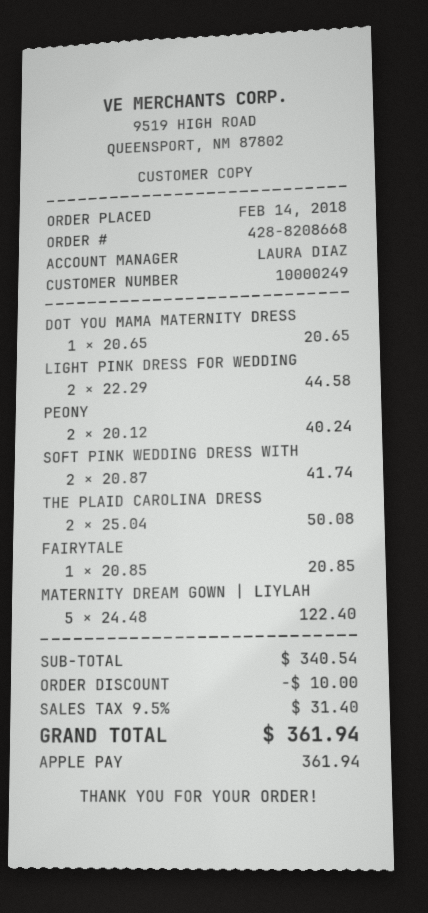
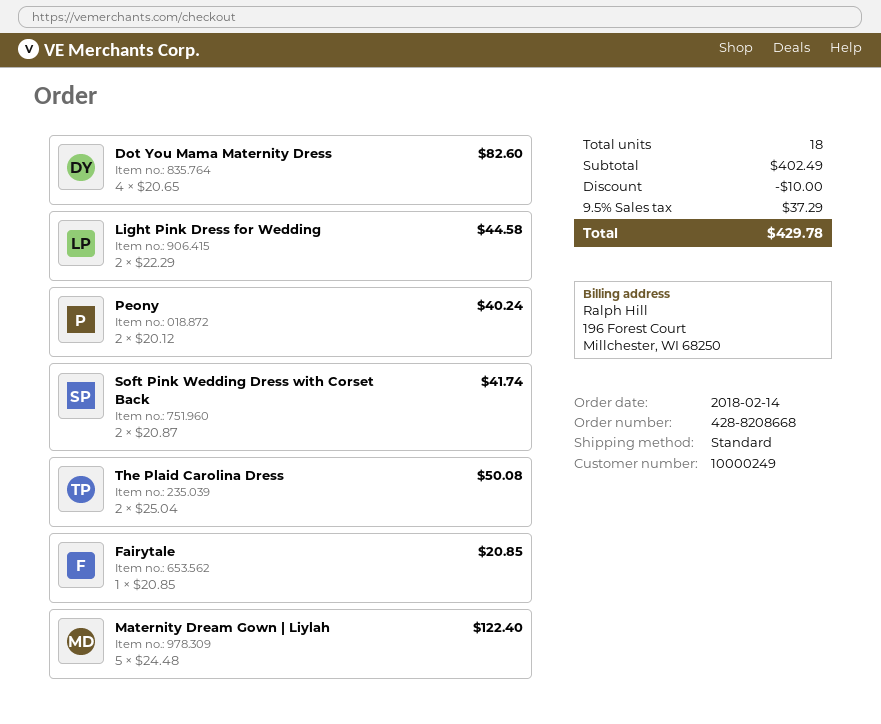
DOT YOU MAMA MATERNITY DRESS: 1 x 20.65 = 20.65 -> 4 x 20.65 = 82.60
subtotal: 340.54 -> 402.49
tax: 9.5% = 31.40 -> 9.5% = 37.29
total: 361.94 -> 429.78

